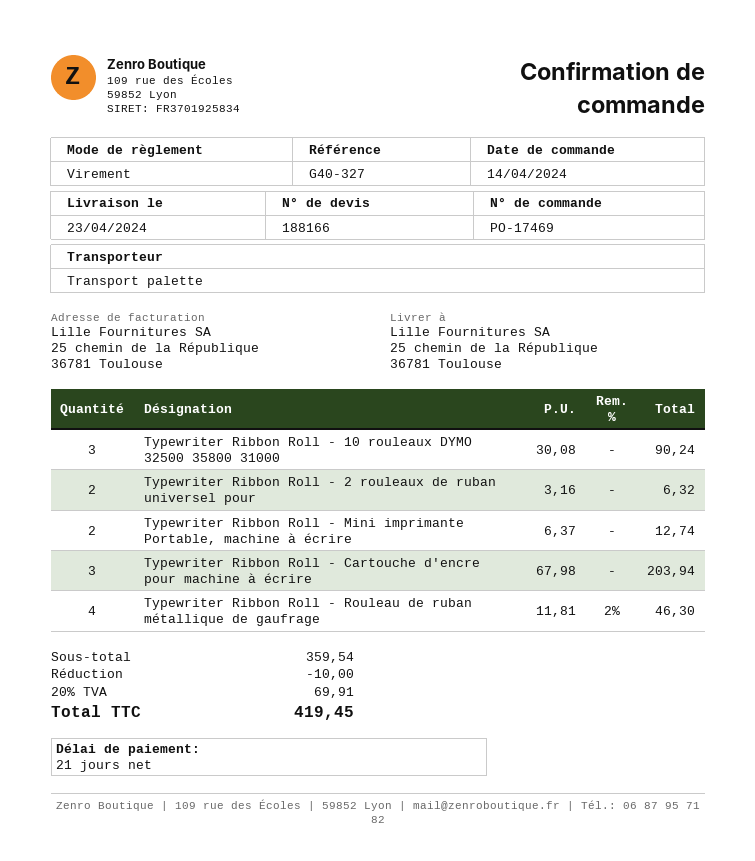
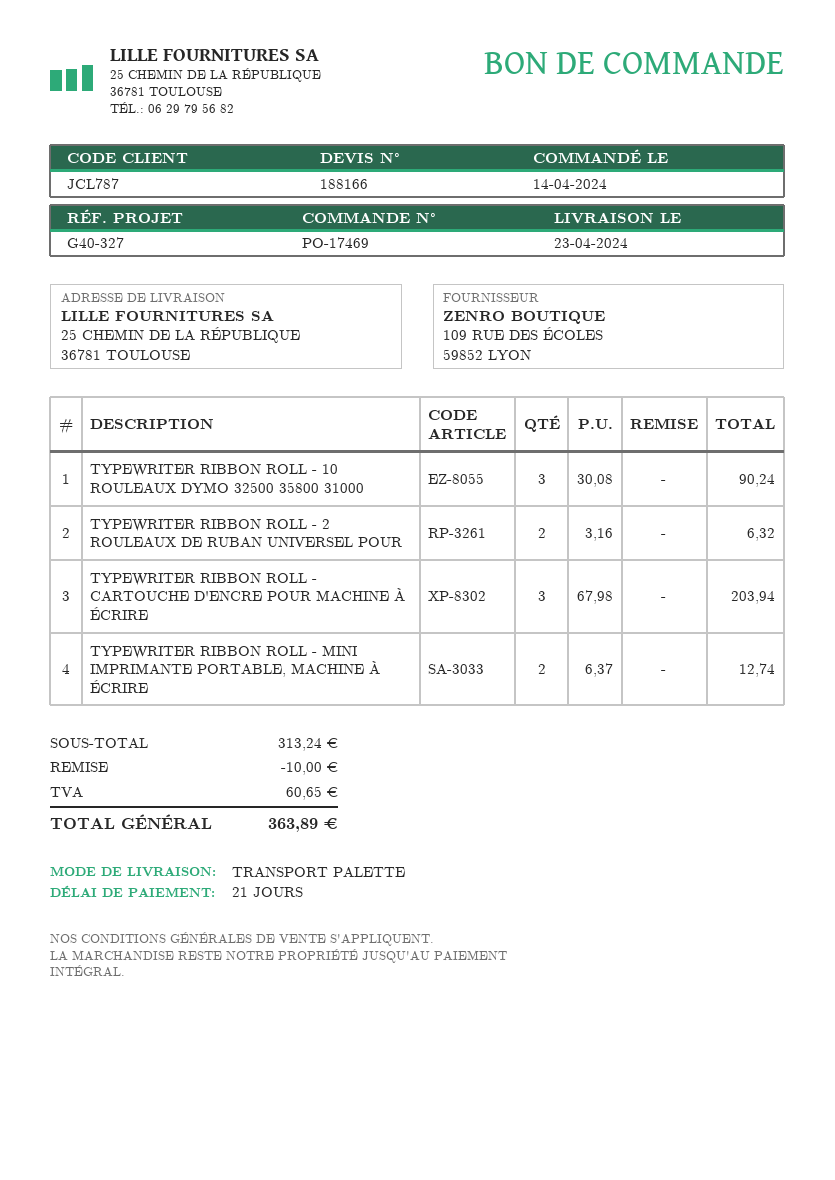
Typewriter Ribbon Roll - Rouleau de ruban métallique de gaufrage: 4 x 11.81 - 2% = 46.30 -> none
subtotal: 359.54 -> 313.24
tax: 69.91 -> 60.65
total: 419.45 -> 363.89

